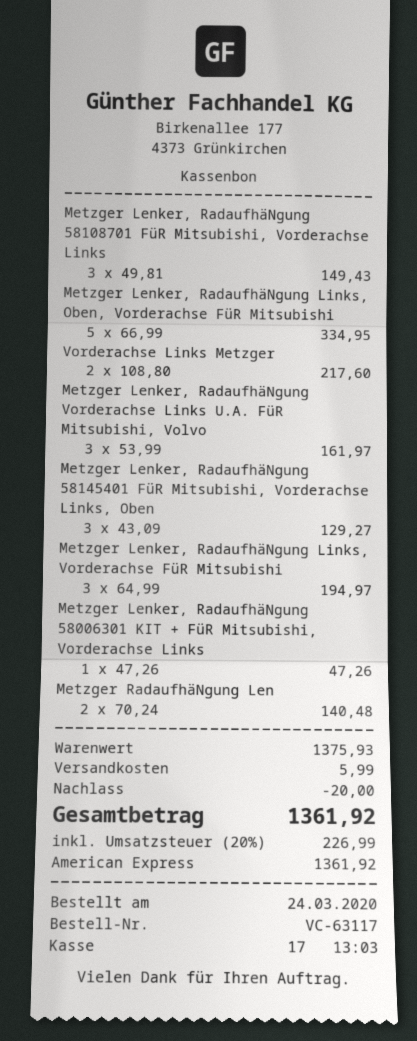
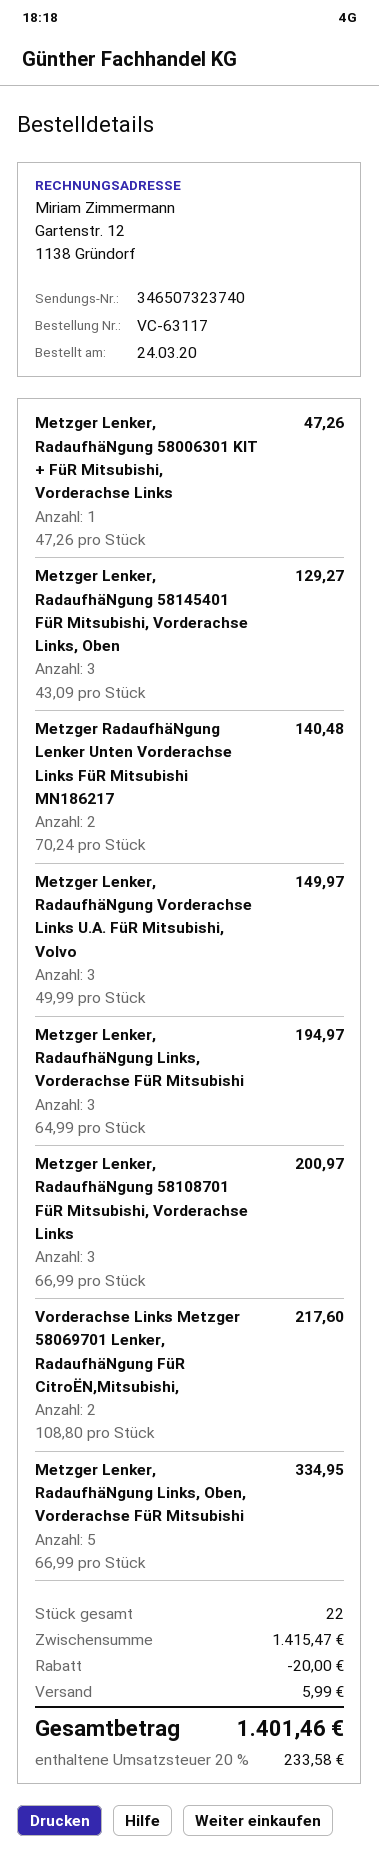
Metzger Lenker, RadaufhäNgung 58108701 FüR Mitsubishi, Vorderachse Links: 3 x 49.81 = 149.43 -> 3 x 66.99 = 200.97
Metzger Lenker, RadaufhäNgung Vorderachse Links U.A. FüR Mitsubishi, Volvo: 3 x 53.99 = 161.97 -> 3 x 49.99 = 149.97
subtotal: 1375.93 -> 1415.47
tax: 20% = 226.99 -> 20% = 233.58
total: 1361.92 -> 1401.46

